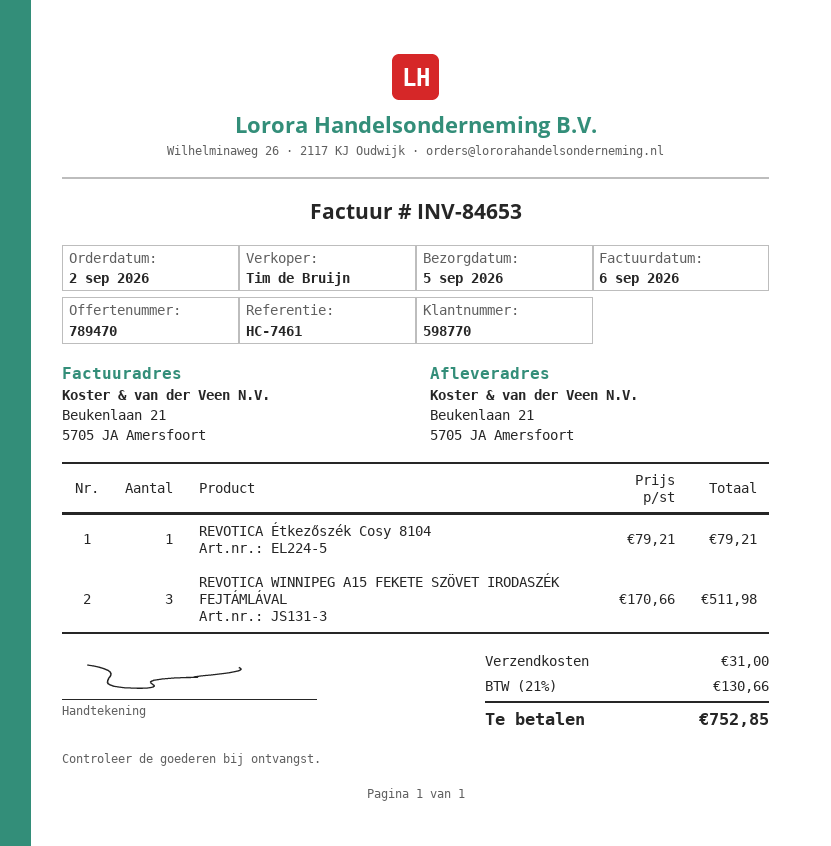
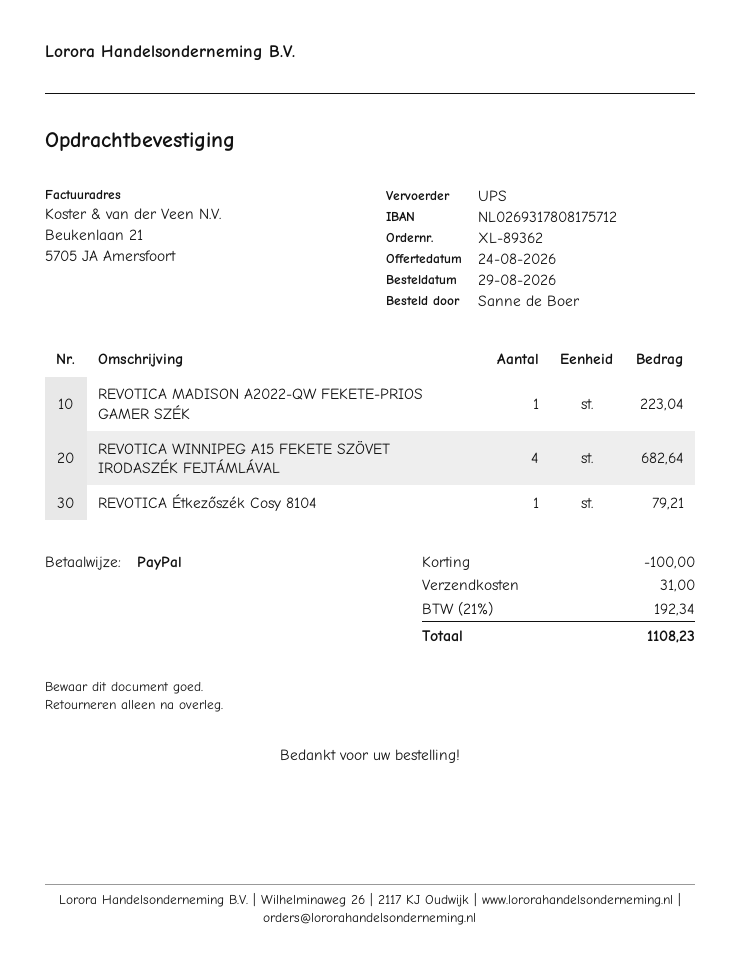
order date: 2026-09-02 -> 2026-08-29
REVOTICA WINNIPEG A15 FEKETE SZÖVET IRODASZÉK FEJTÁMLÁVAL: 3 for 511.98 -> 4 for 682.64
REVOTICA MADISON A2022-QW FEKETE-PRIOS GAMER SZÉK: none -> 1 for 223.04
discount: none -> 100.00
tax: 21% = 130.66 -> 21% = 192.34
total: 752.85 -> 1108.23

